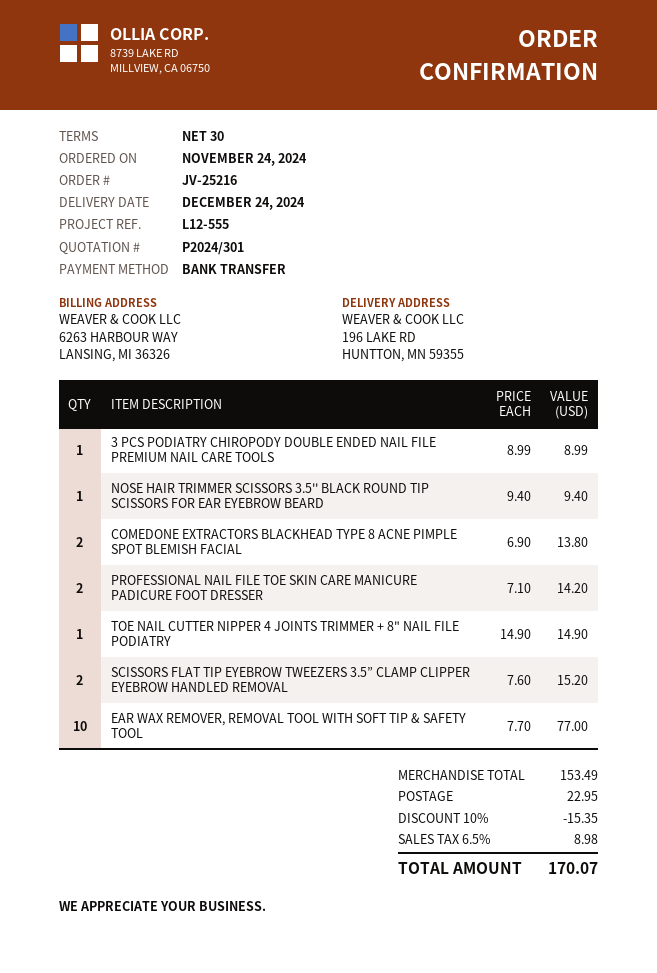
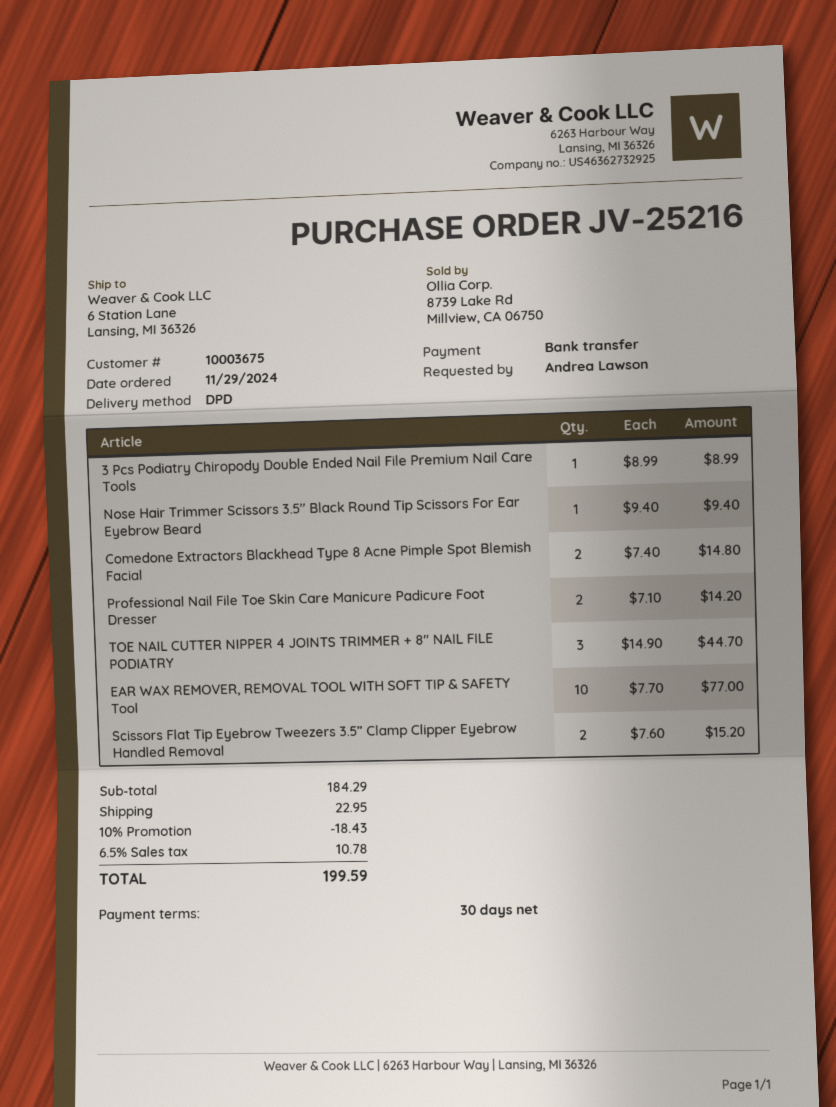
order date: 2024-11-24 -> 2024-11-29
ship to: 196 LAKE RD, HUNTTON, MN 59355 -> 6 Station Lane, Lansing, MI 36326
COMEDONE EXTRACTORS BLACKHEAD TYPE 8 ACNE PIMPLE SPOT BLEMISH FACIAL: 2 x 6.90 = 13.80 -> 2 x 7.40 = 14.80
TOE NAIL CUTTER NIPPER 4 JOINTS TRIMMER + 8" NAIL FILE PODIATRY: 1 x 14.90 = 14.90 -> 3 x 14.90 = 44.70
subtotal: 153.49 -> 184.29
discount: 10% = 15.35 -> 10% = 18.43
tax: 6.5% = 8.98 -> 6.5% = 10.78
total: 170.07 -> 199.59

